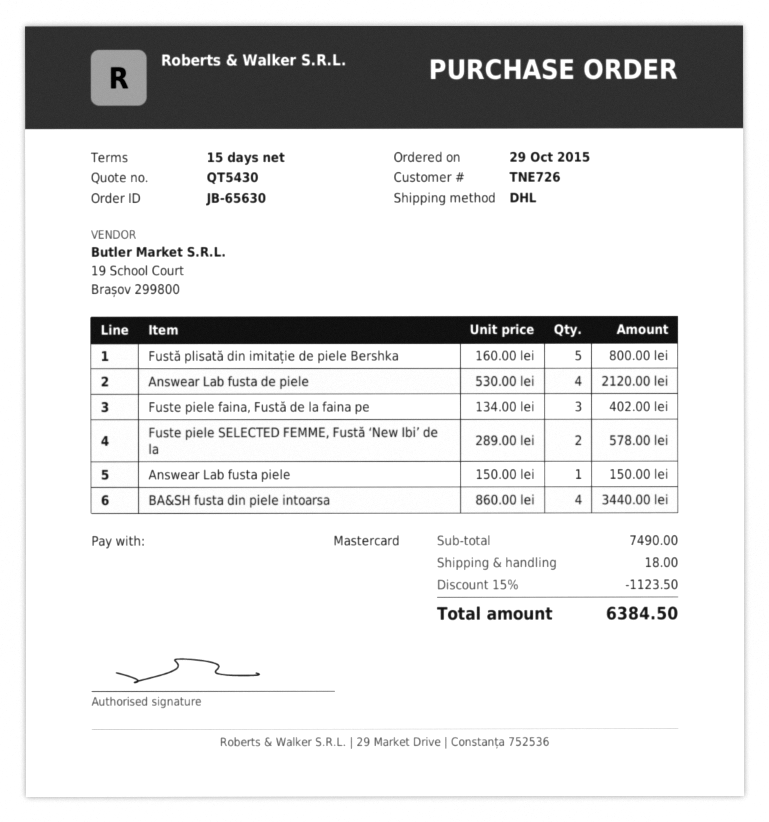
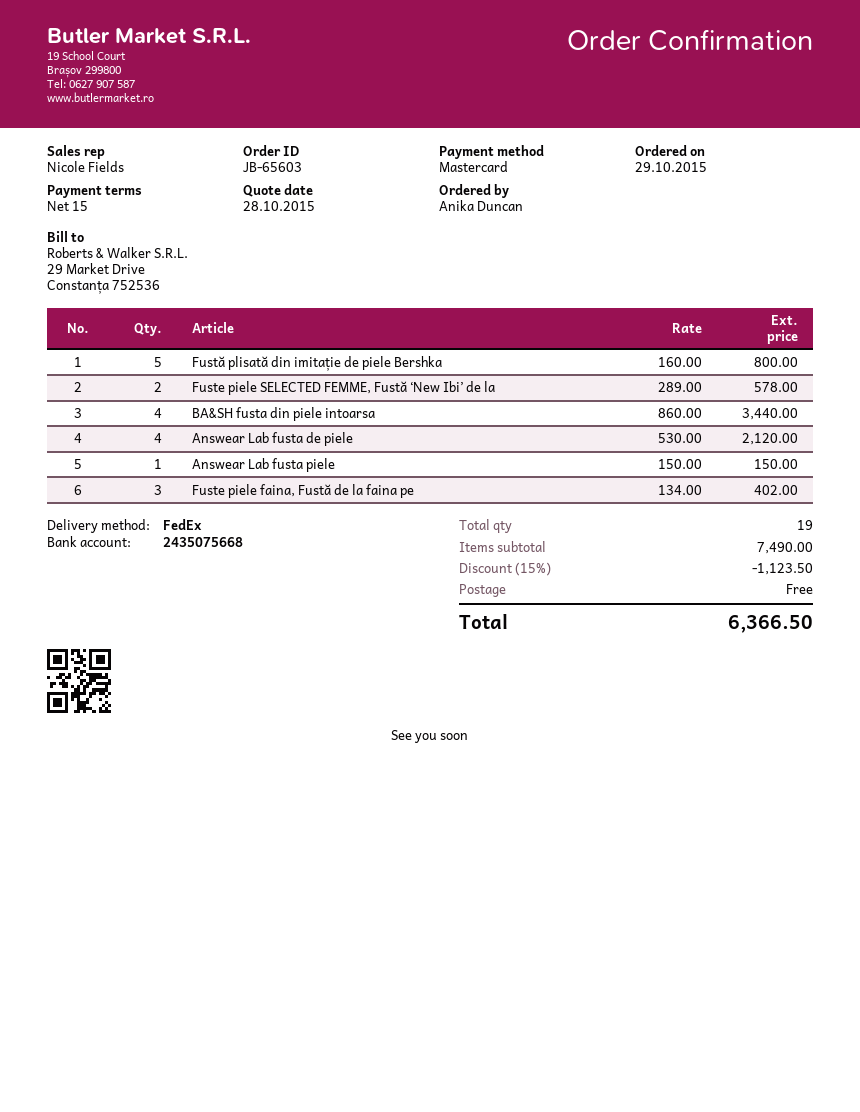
order number: JB-65630 -> JB-65603
shipping method: DHL -> FedEx
shipping: 18.00 -> 0.00
total: 6384.50 -> 6366.50

